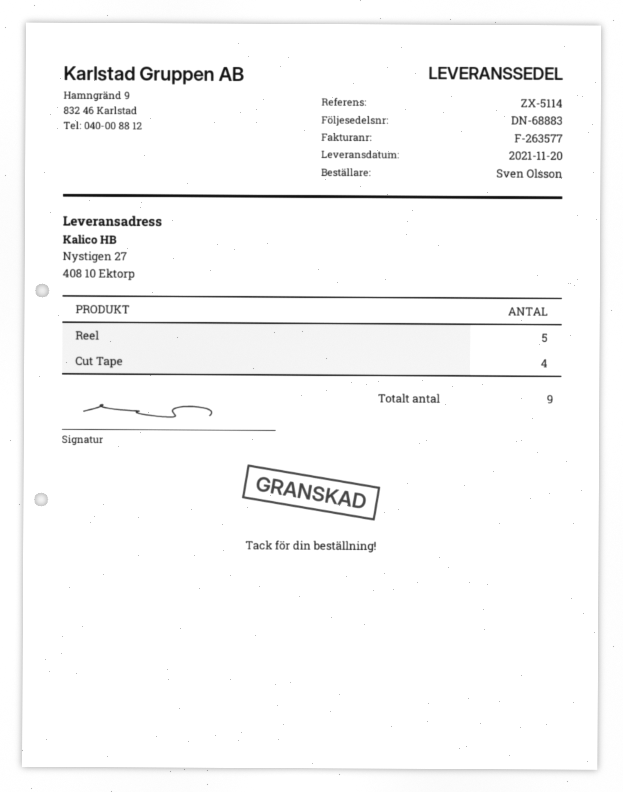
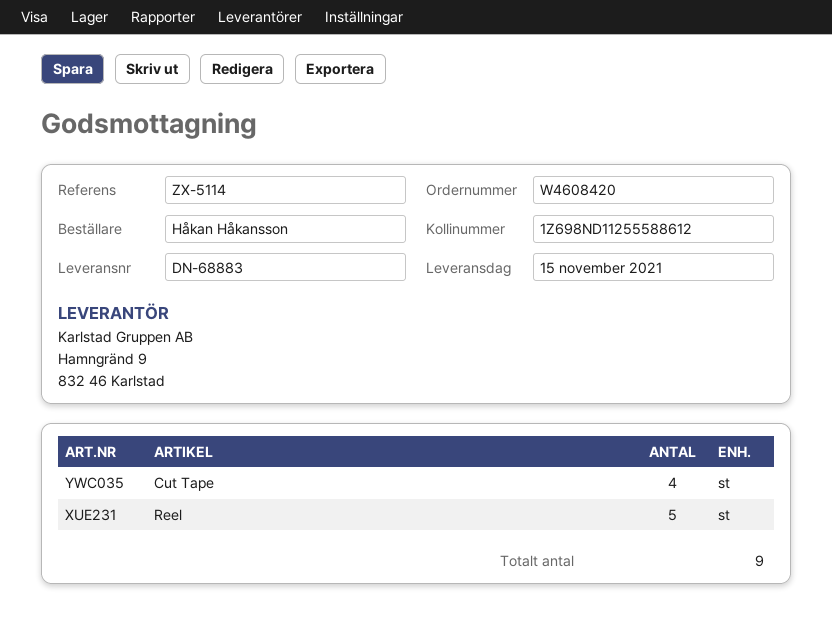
delivery date: 2021-11-20 -> 2021-11-15
ordered by: Sven Olsson -> Håkan Håkansson

